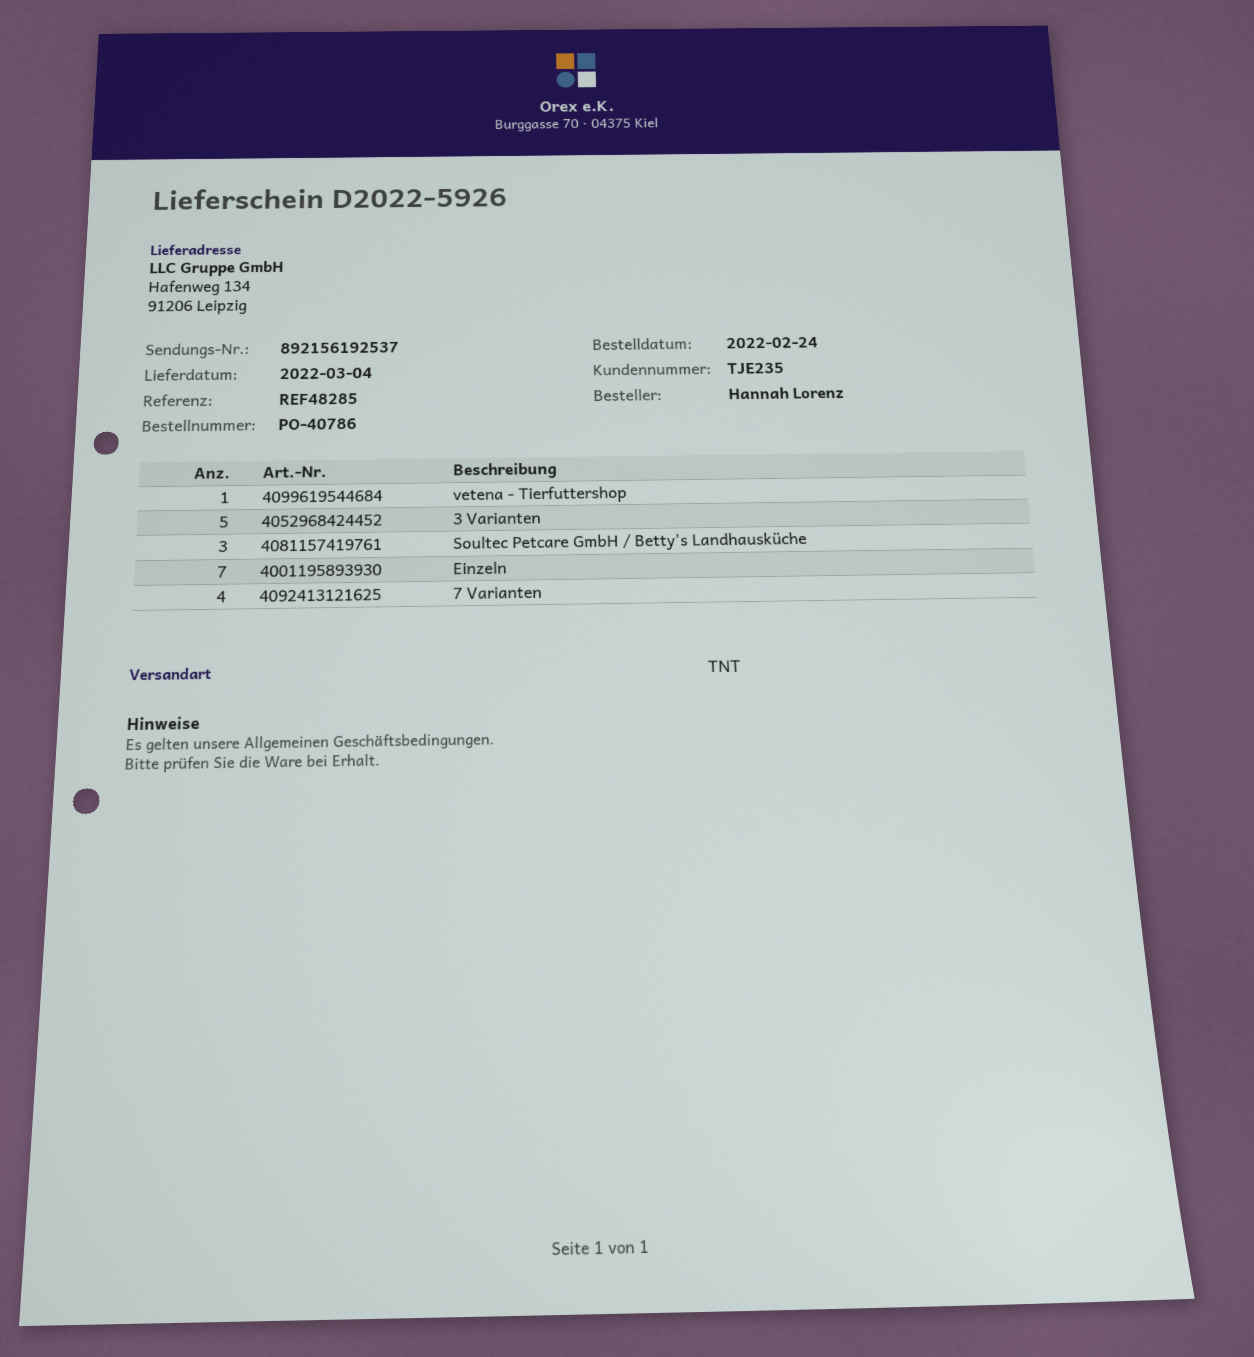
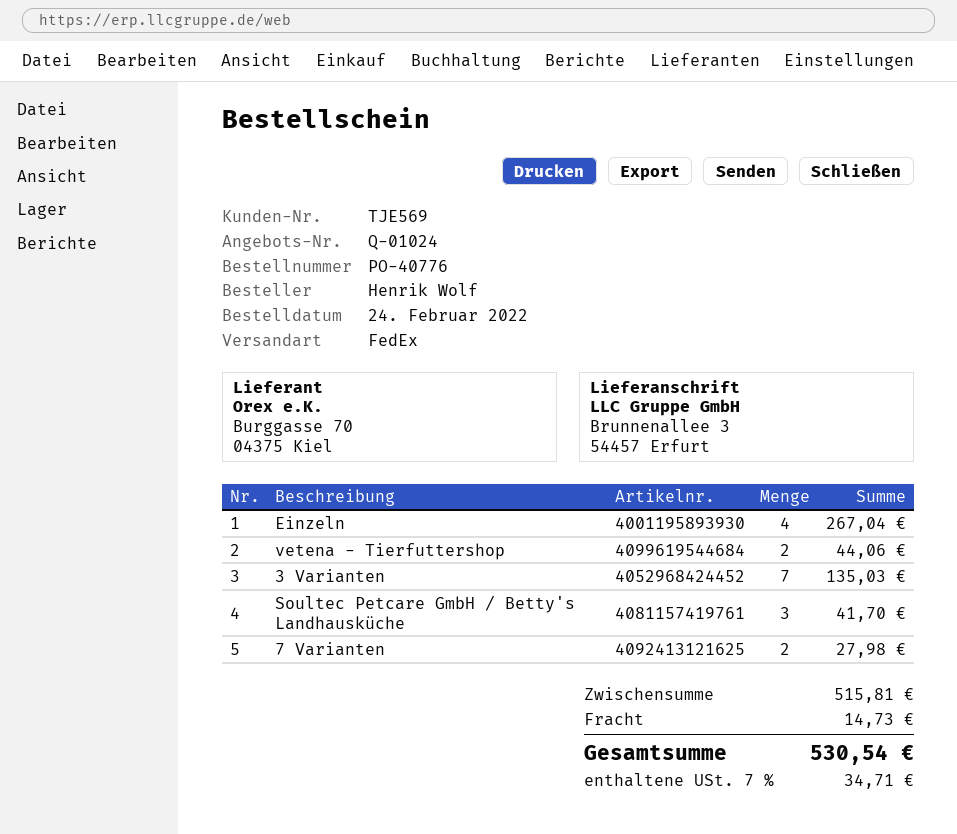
order number: PO-40786 -> PO-40776
customer number: TJE235 -> TJE569
ordered by: Hannah Lorenz -> Henrik Wolf
shipping method: TNT -> FedEx
ship to: Hafenweg 134, 91206 Leipzig -> Brunnenallee 3, 54457 Erfurt
vetena - Tierfuttershop: 1 -> 2
3 Varianten: 5 -> 7
Einzeln: 7 -> 4
7 Varianten: 4 -> 2

